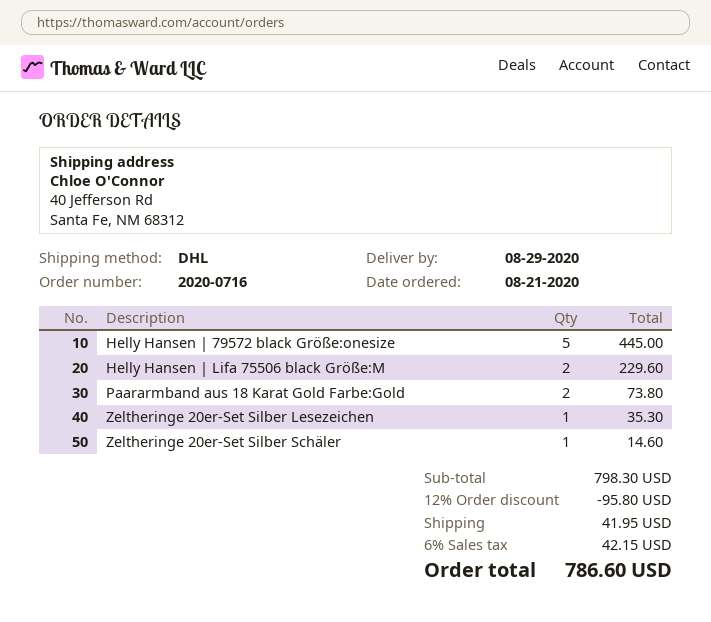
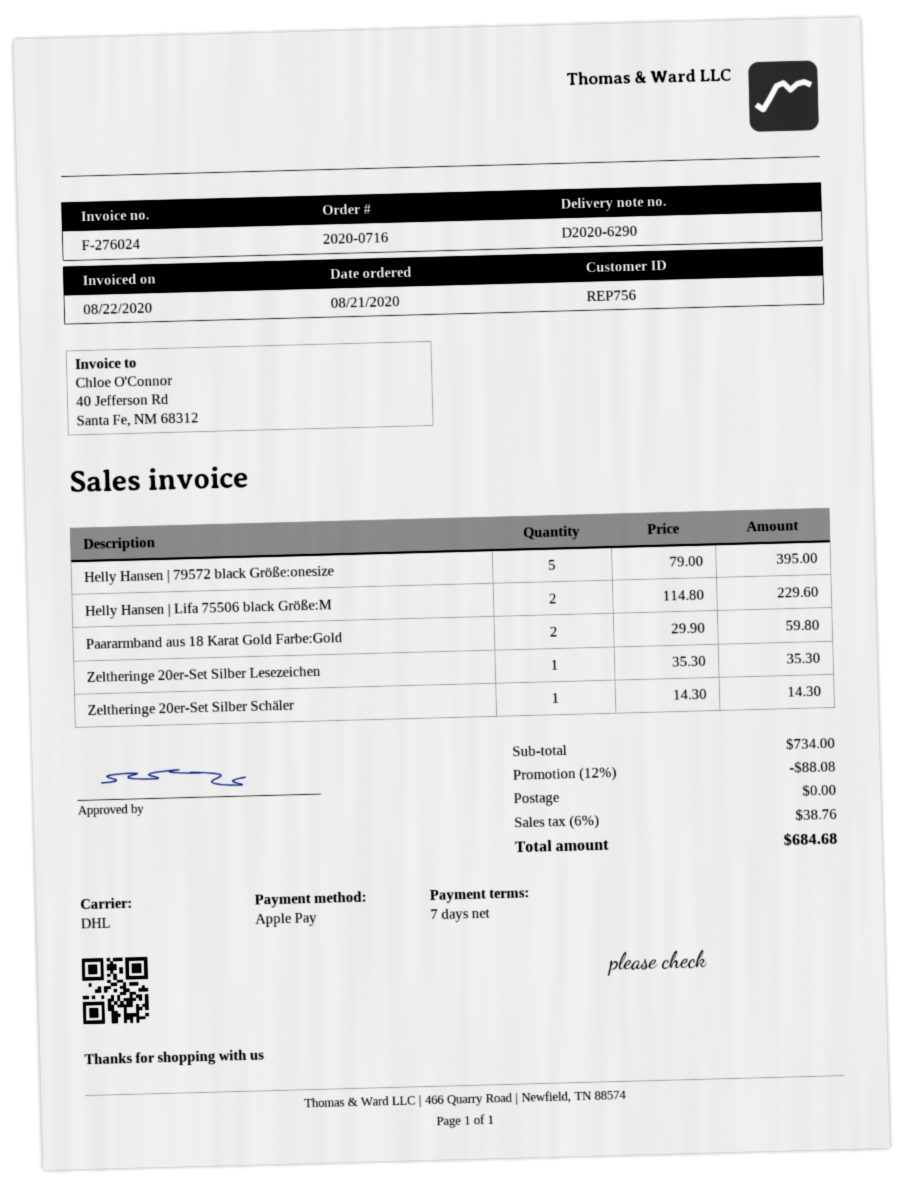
Helly Hansen | 79572 black Größe:onesize: 5 for 445.00 -> 5 for 395.00
Paararmband aus 18 Karat Gold Farbe:Gold: 2 for 73.80 -> 2 for 59.80
Zeltheringe 20er-Set Silber Schäler: 1 for 14.60 -> 1 for 14.30
subtotal: 798.30 -> 734.00
discount: 12% = 95.80 -> 12% = 88.08
shipping: 41.95 -> 0.00
tax: 6% = 42.15 -> 6% = 38.76
total: 786.60 -> 684.68

